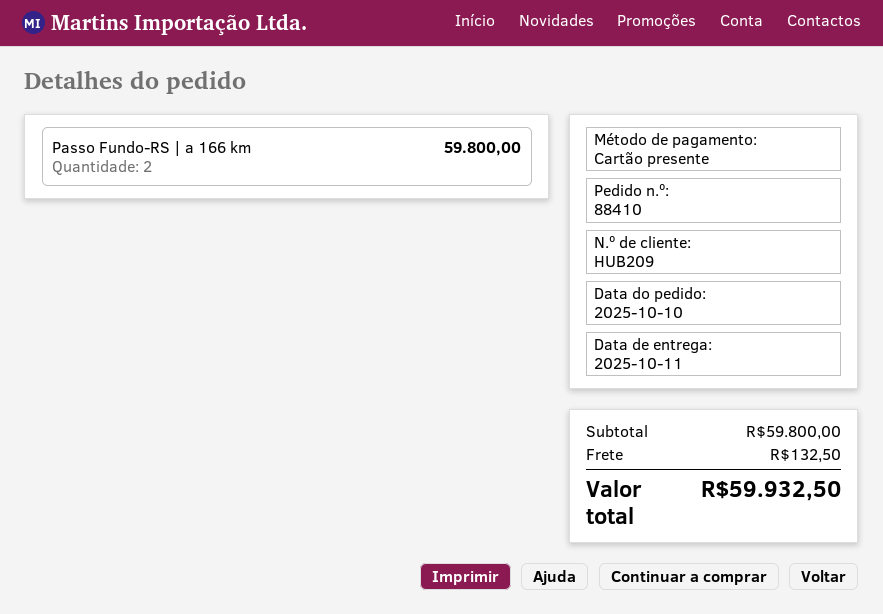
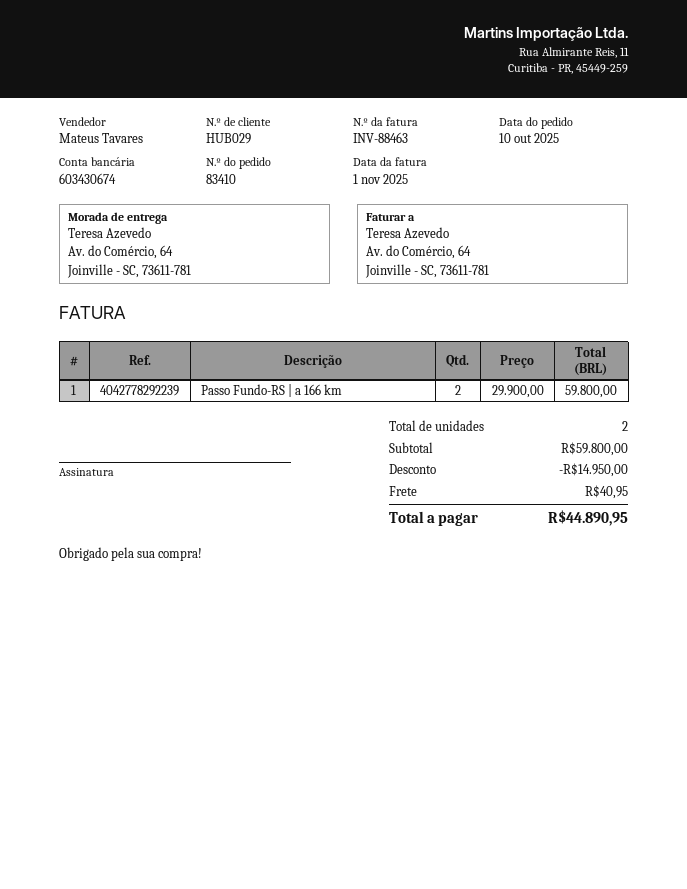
order number: 88410 -> 83410
customer number: HUB209 -> HUB029
discount: none -> 14950.00
shipping: 132.50 -> 40.95
total: 59932.50 -> 44890.95

